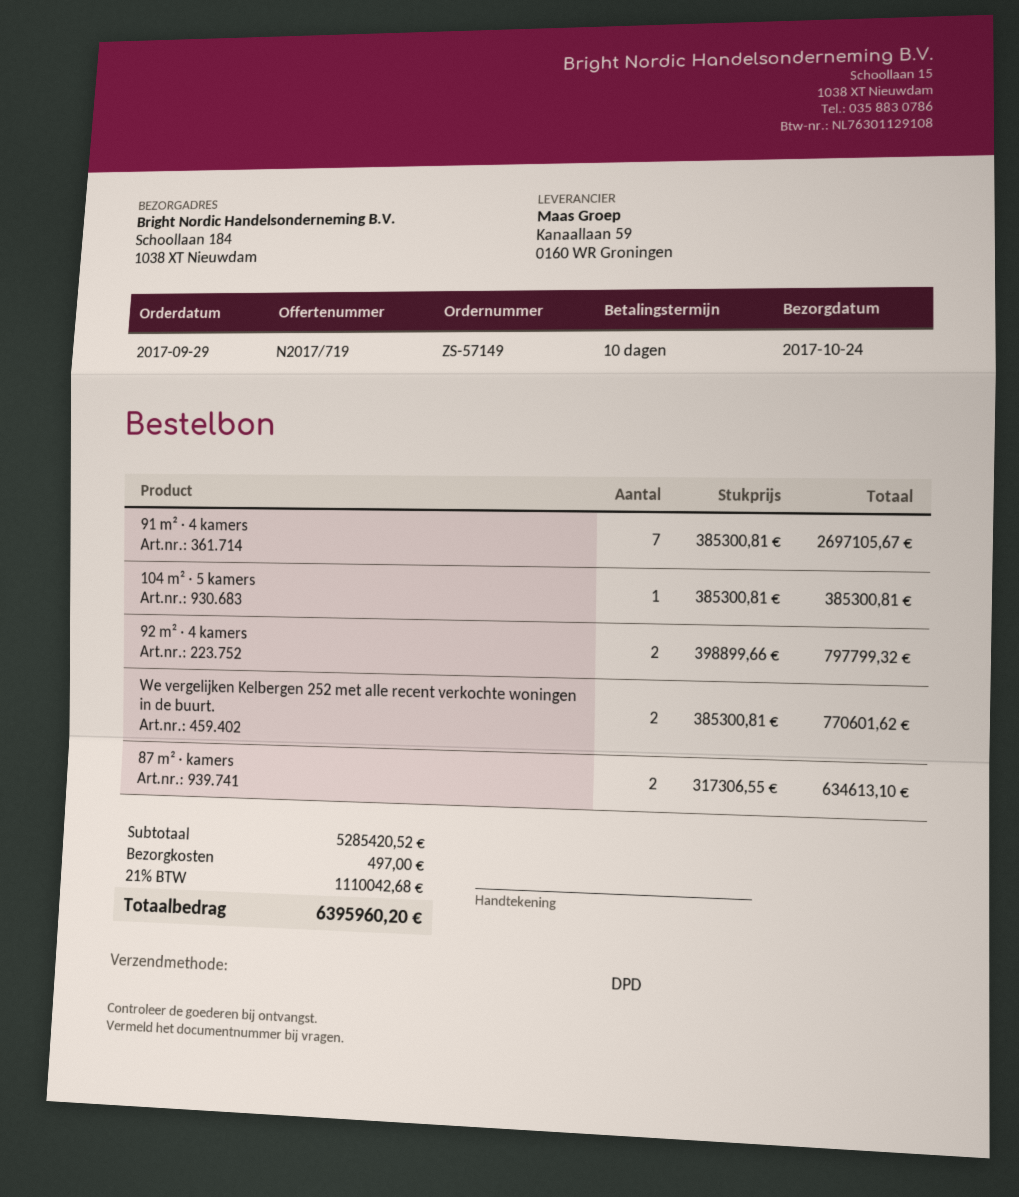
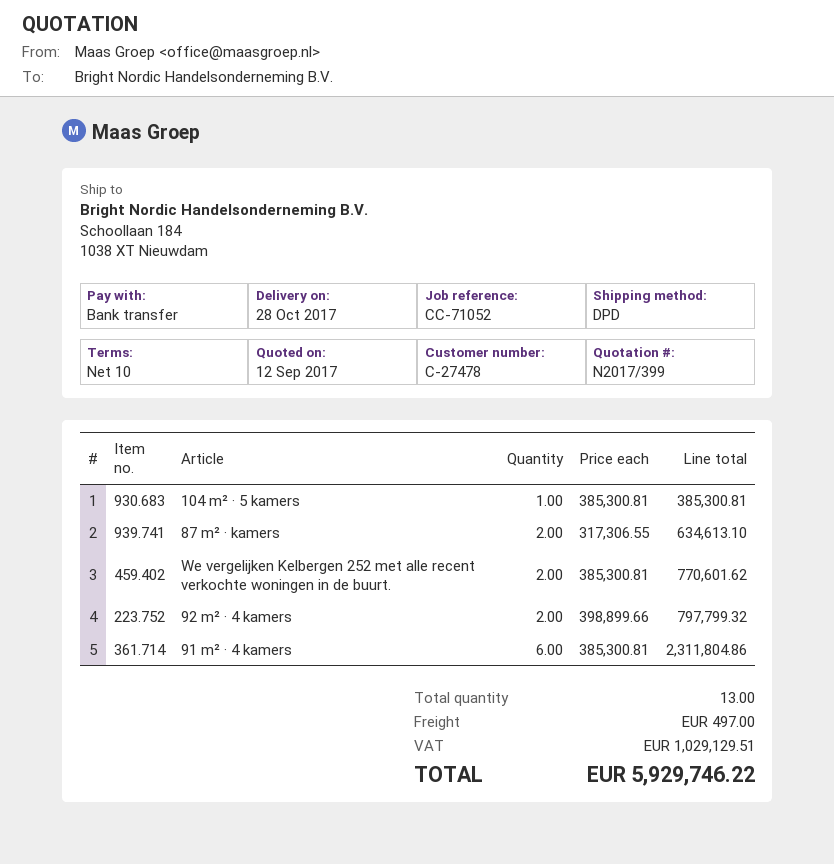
quote number: N2017/719 -> N2017/399
delivery date: 2017-10-24 -> 2017-10-28
91 m² · 4 kamers: 7 x 385300.81 = 2697105.67 -> 6 x 385300.81 = 2311804.86
tax: 1110042.68 -> 1029129.51
total: 6395960.20 -> 5929746.22

